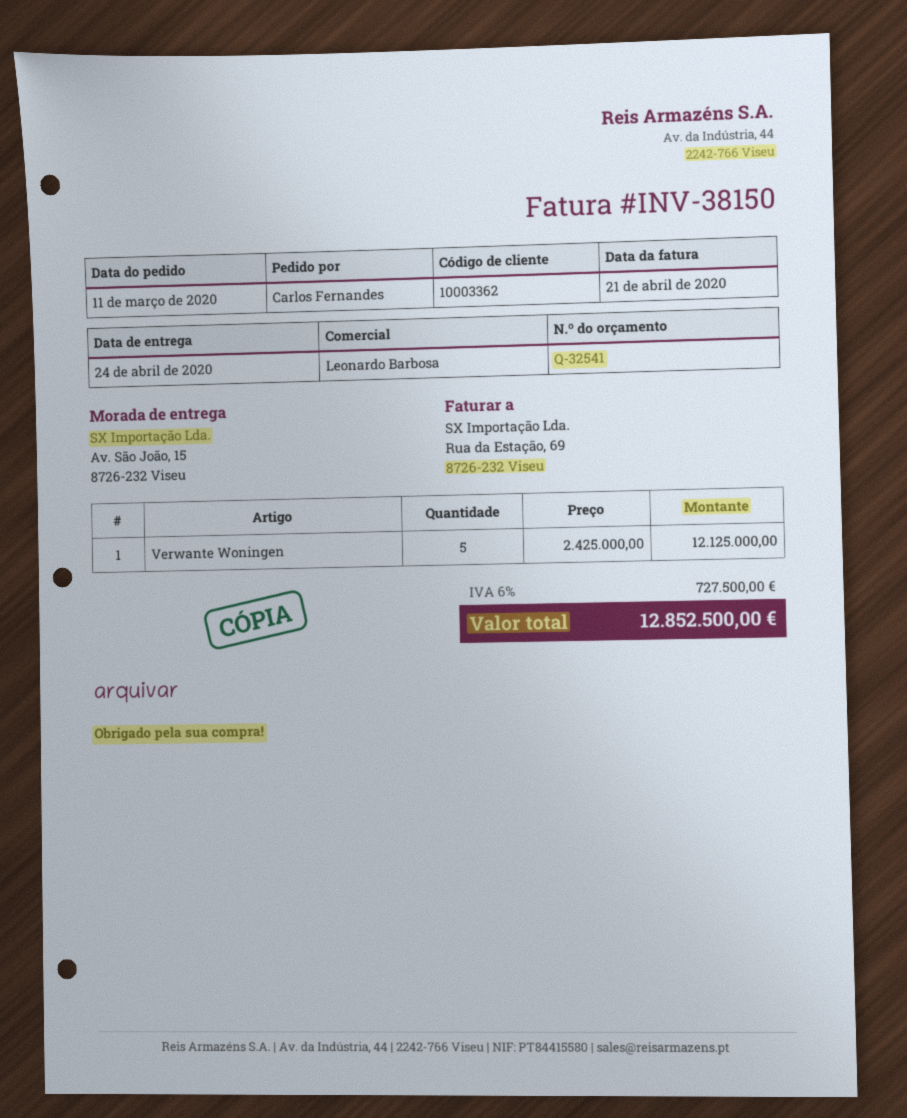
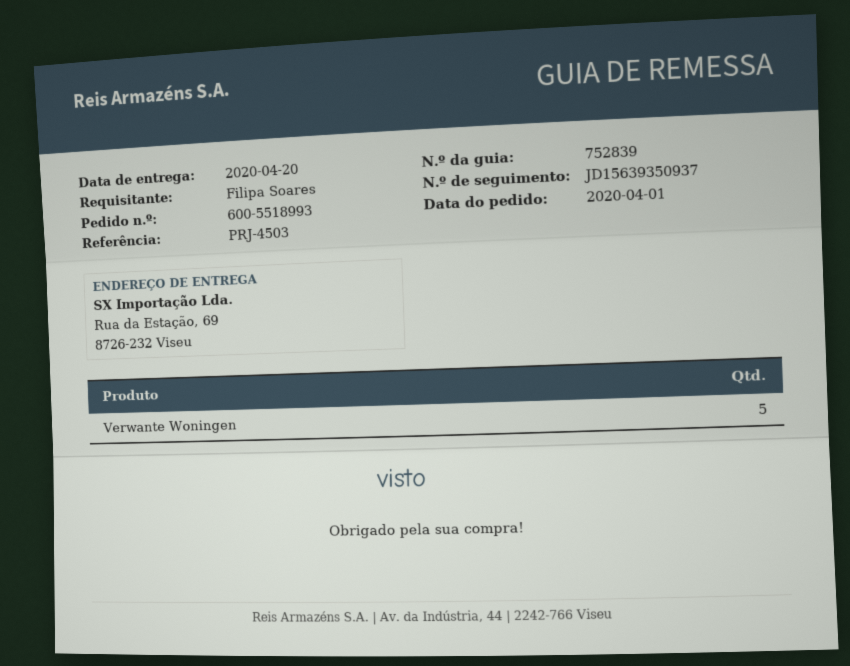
order date: 2020-03-11 -> 2020-04-01
delivery date: 2020-04-24 -> 2020-04-20
ordered by: Carlos Fernandes -> Filipa Soares
ship to: Av. São João, 15, 8726-232 Viseu -> Rua da Estação, 69, 8726-232 Viseu

